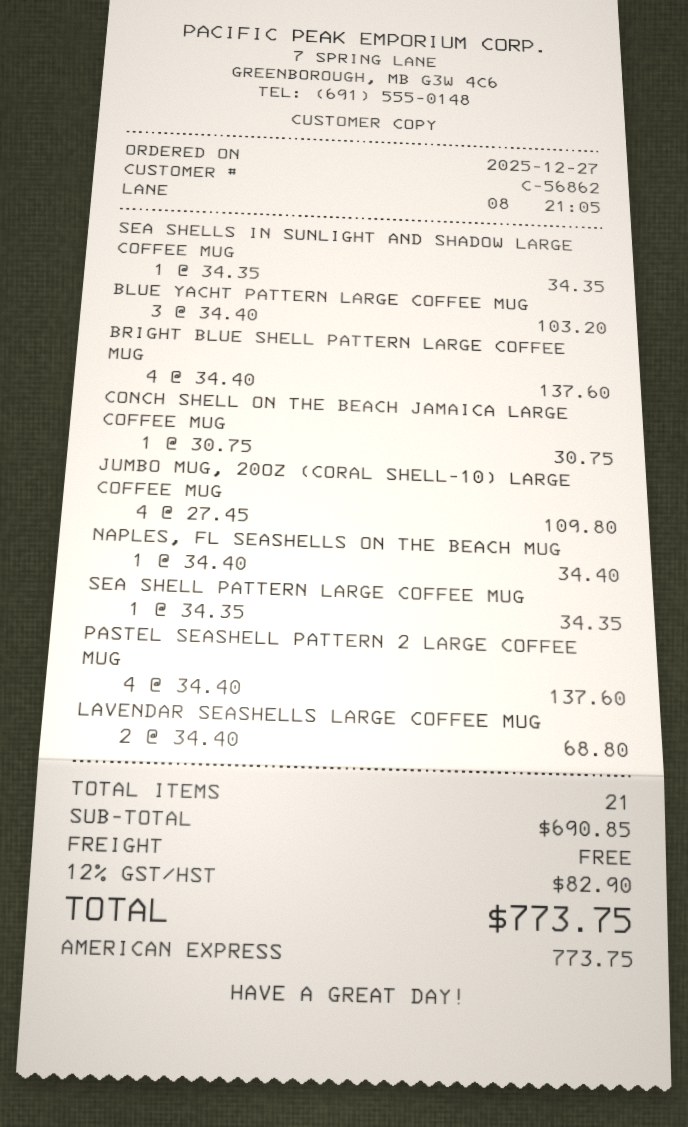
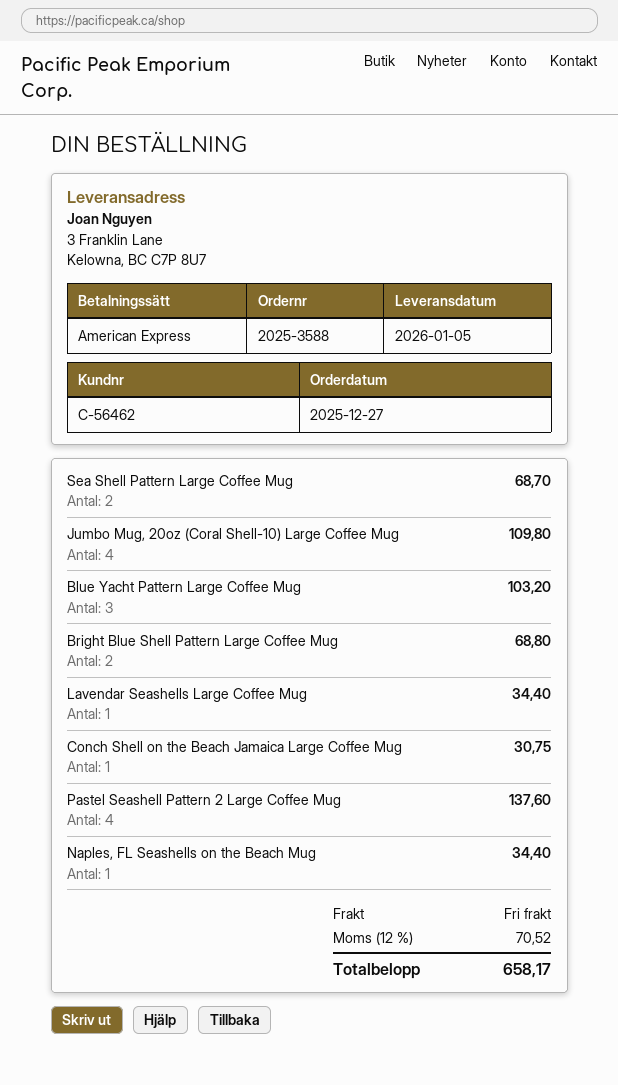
customer number: C-56862 -> C-56462
SEA SHELLS IN SUNLIGHT AND SHADOW LARGE COFFEE MUG: 1 for 34.35 -> none
BRIGHT BLUE SHELL PATTERN LARGE COFFEE MUG: 4 for 137.60 -> 2 for 68.80
SEA SHELL PATTERN LARGE COFFEE MUG: 1 for 34.35 -> 2 for 68.70
LAVENDAR SEASHELLS LARGE COFFEE MUG: 2 for 68.80 -> 1 for 34.40
tax: 12% = 82.90 -> 12% = 70.52
total: 773.75 -> 658.17

